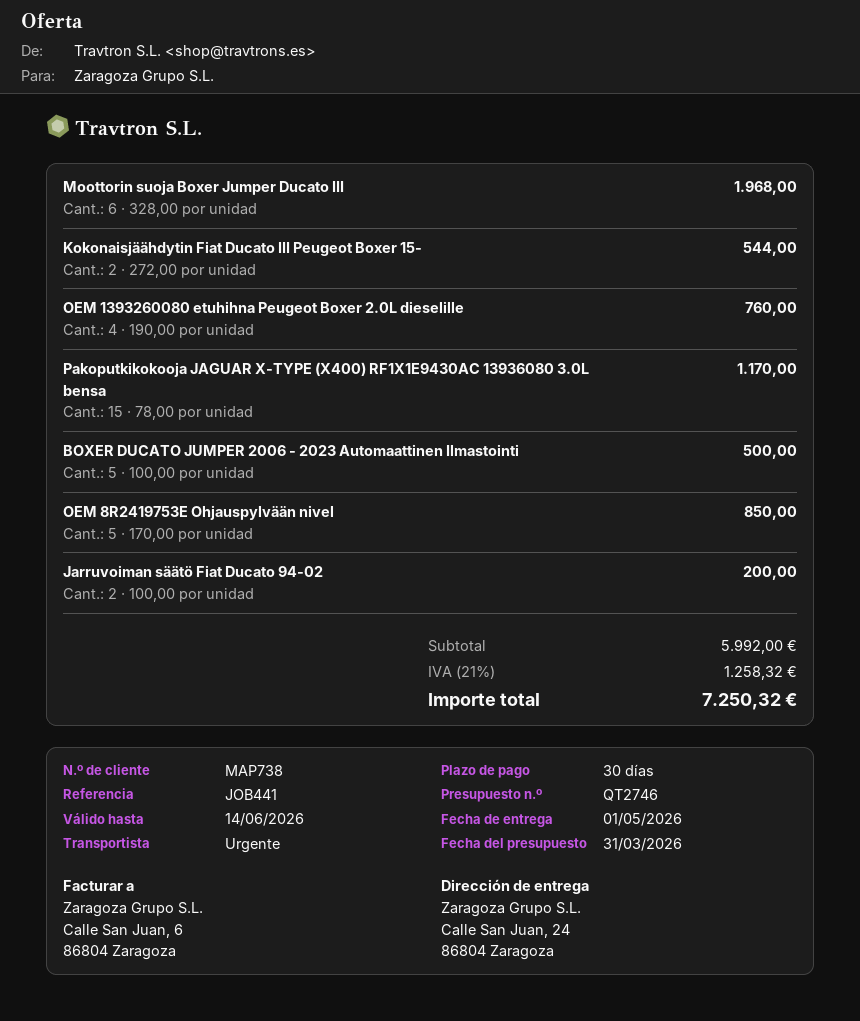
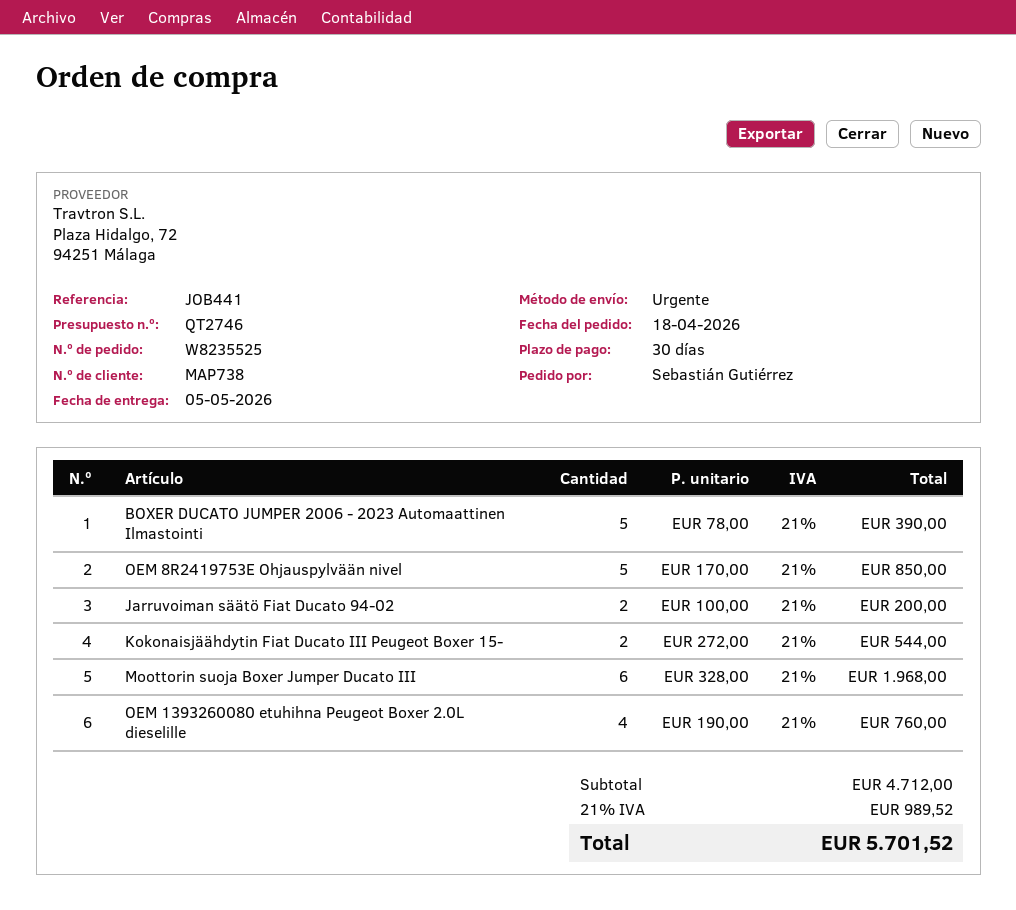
delivery date: 2026-05-01 -> 2026-05-05
Pakoputkikokooja JAGUAR X-TYPE (X400) RF1X1E9430AC 13936080 3.0L bensa: 15 x 78.00 = 1170.00 -> none
BOXER DUCATO JUMPER 2006 - 2023 Automaattinen Ilmastointi: 5 x 100.00 = 500.00 -> 5 x 78.00 = 390.00
subtotal: 5992.00 -> 4712.00
tax: 21% = 1258.32 -> 21% = 989.52
total: 7250.32 -> 5701.52

